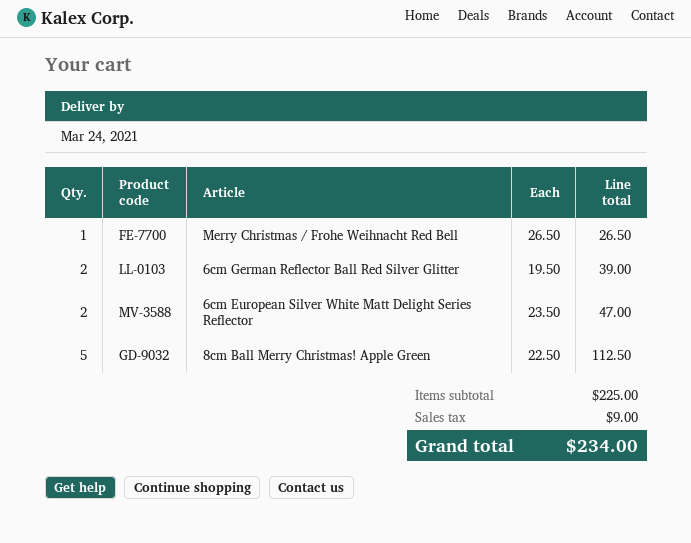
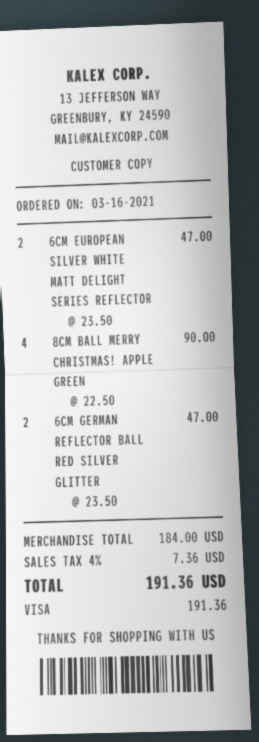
Merry Christmas / Frohe Weihnacht Red Bell: 1 x 26.50 = 26.50 -> none
6cm German Reflector Ball Red Silver Glitter: 2 x 19.50 = 39.00 -> 2 x 23.50 = 47.00
8cm Ball Merry Christmas! Apple Green: 5 x 22.50 = 112.50 -> 4 x 22.50 = 90.00
subtotal: 225.00 -> 184.00
tax: 9.00 -> 7.36
total: 234.00 -> 191.36

